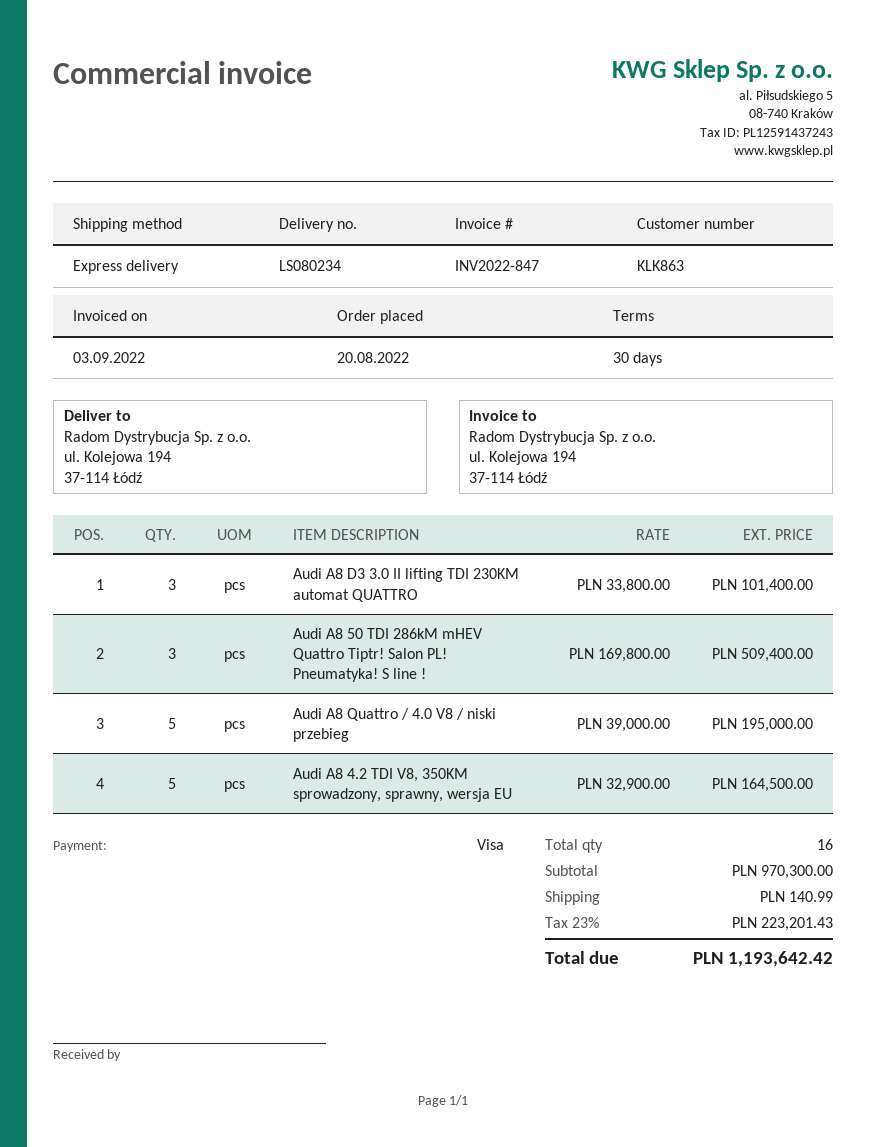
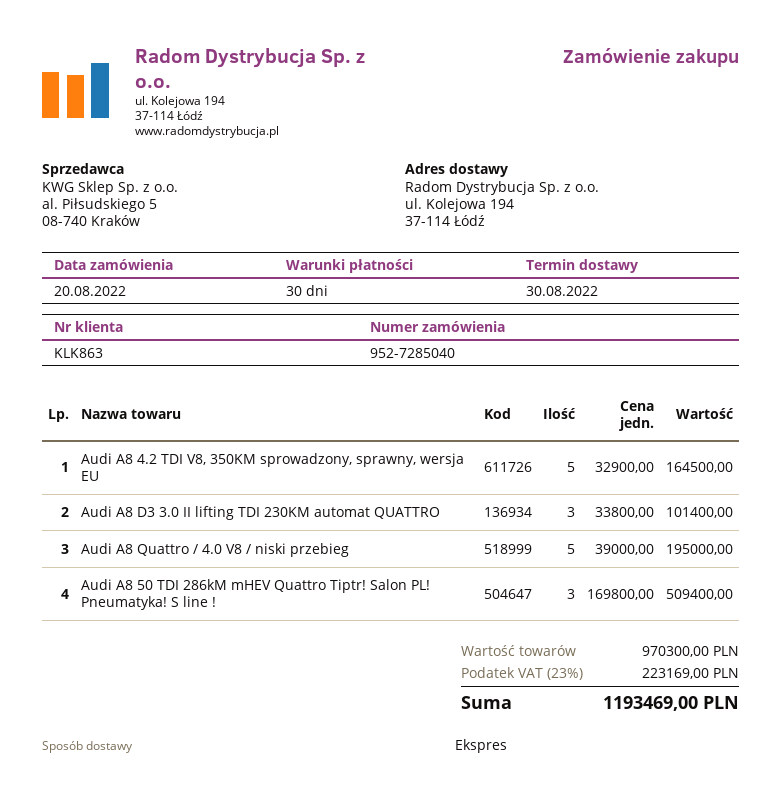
shipping: 140.99 -> none
tax: 23% = 223201.43 -> 23% = 223169.00
total: 1193642.42 -> 1193469.00

